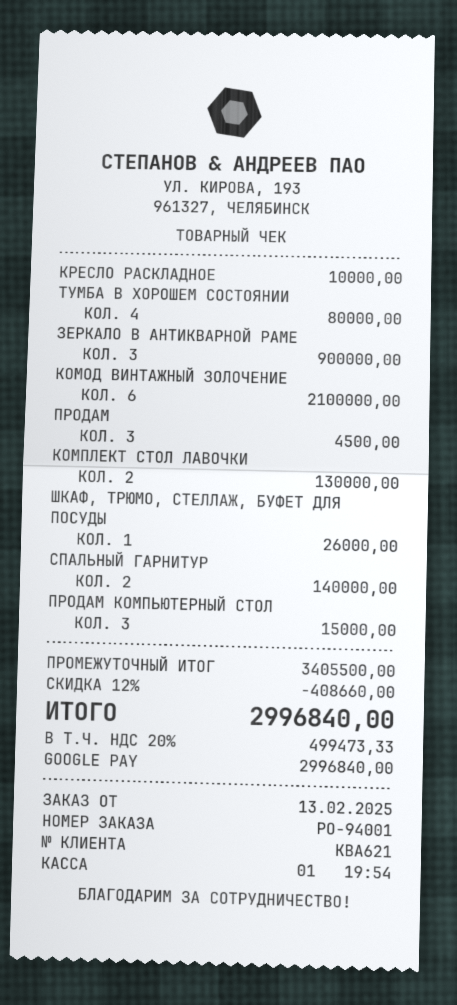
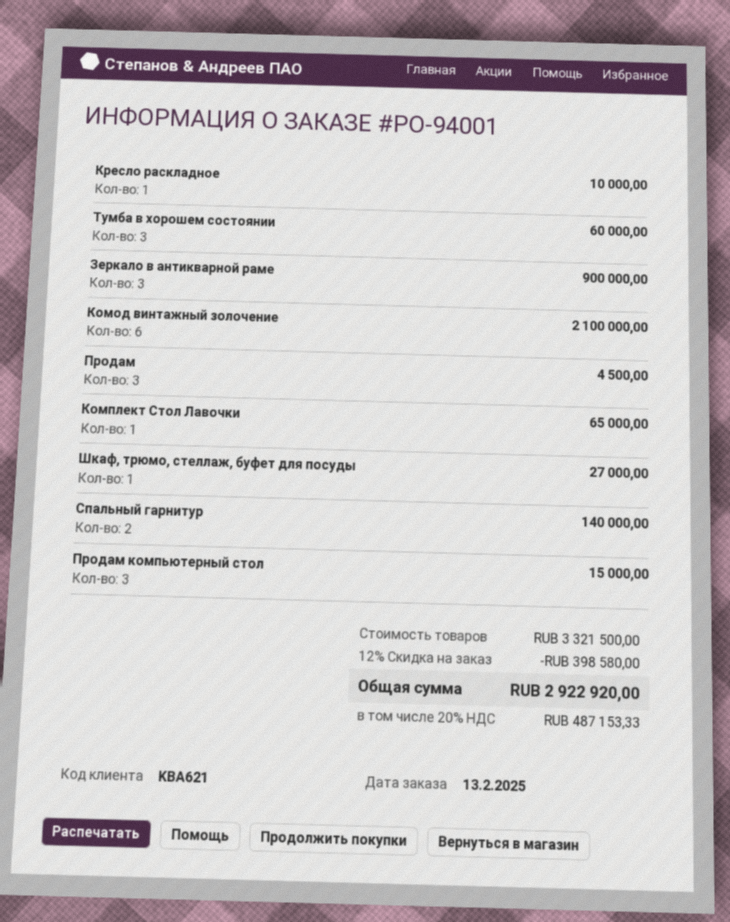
ТУМБА В ХОРОШЕМ СОСТОЯНИИ: 4 for 80000.00 -> 3 for 60000.00
КОМПЛЕКТ СТОЛ ЛАВОЧКИ: 2 for 130000.00 -> 1 for 65000.00
ШКАФ, ТРЮМО, СТЕЛЛАЖ, БУФЕТ ДЛЯ ПОСУДЫ: 1 for 26000.00 -> 1 for 27000.00
subtotal: 3405500.00 -> 3321500.00
discount: 12% = 408660.00 -> 12% = 398580.00
tax: 20% = 499473.33 -> 20% = 487153.33
total: 2996840.00 -> 2922920.00

